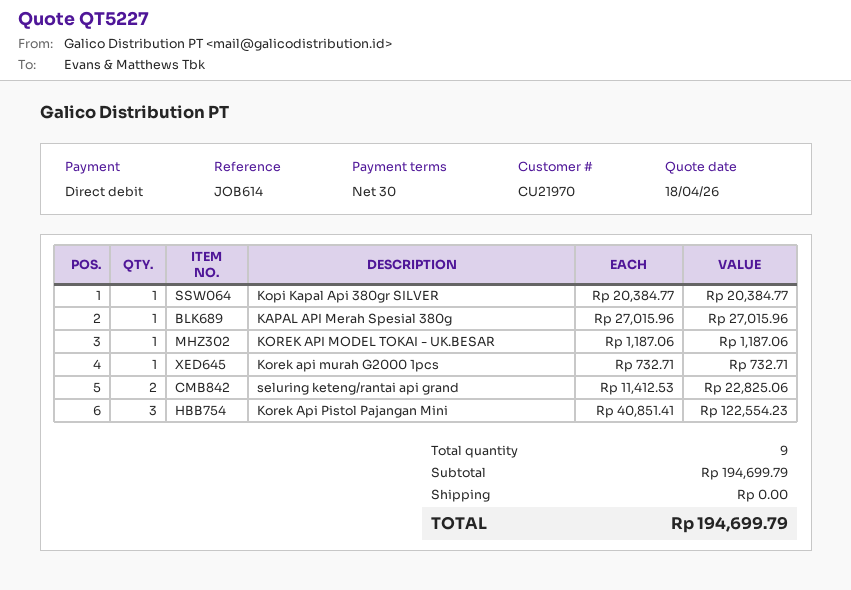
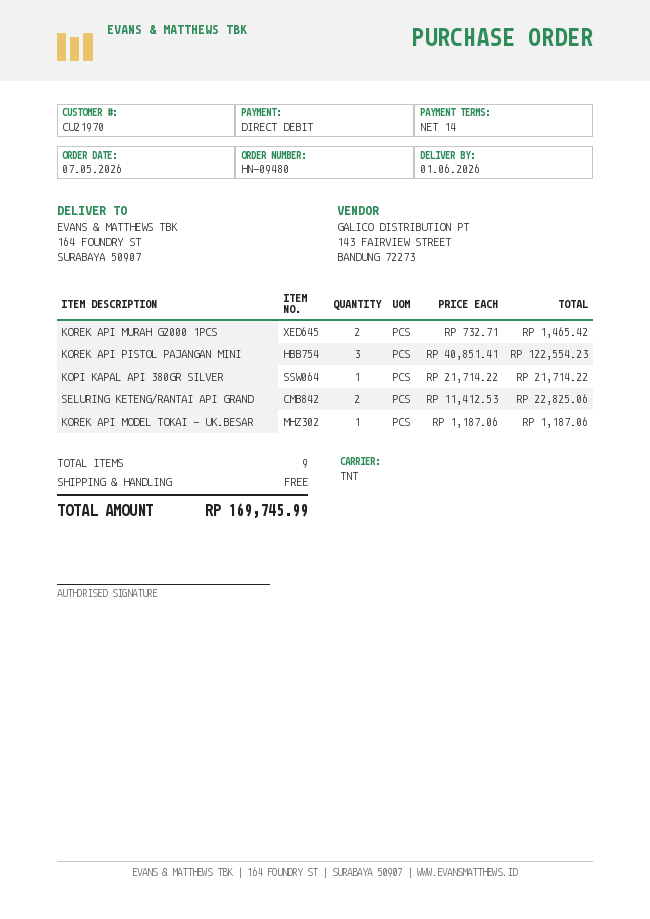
payment terms: 30 days -> 14 days
Kopi Kapal Api 380gr SILVER: 1 x 20384.77 = 20384.77 -> 1 x 21714.22 = 21714.22
KAPAL API Merah Spesial 380g: 1 x 27015.96 = 27015.96 -> none
Korek api murah G2000 1pcs: 1 x 732.71 = 732.71 -> 2 x 732.71 = 1465.42
total: 194699.79 -> 169745.99

